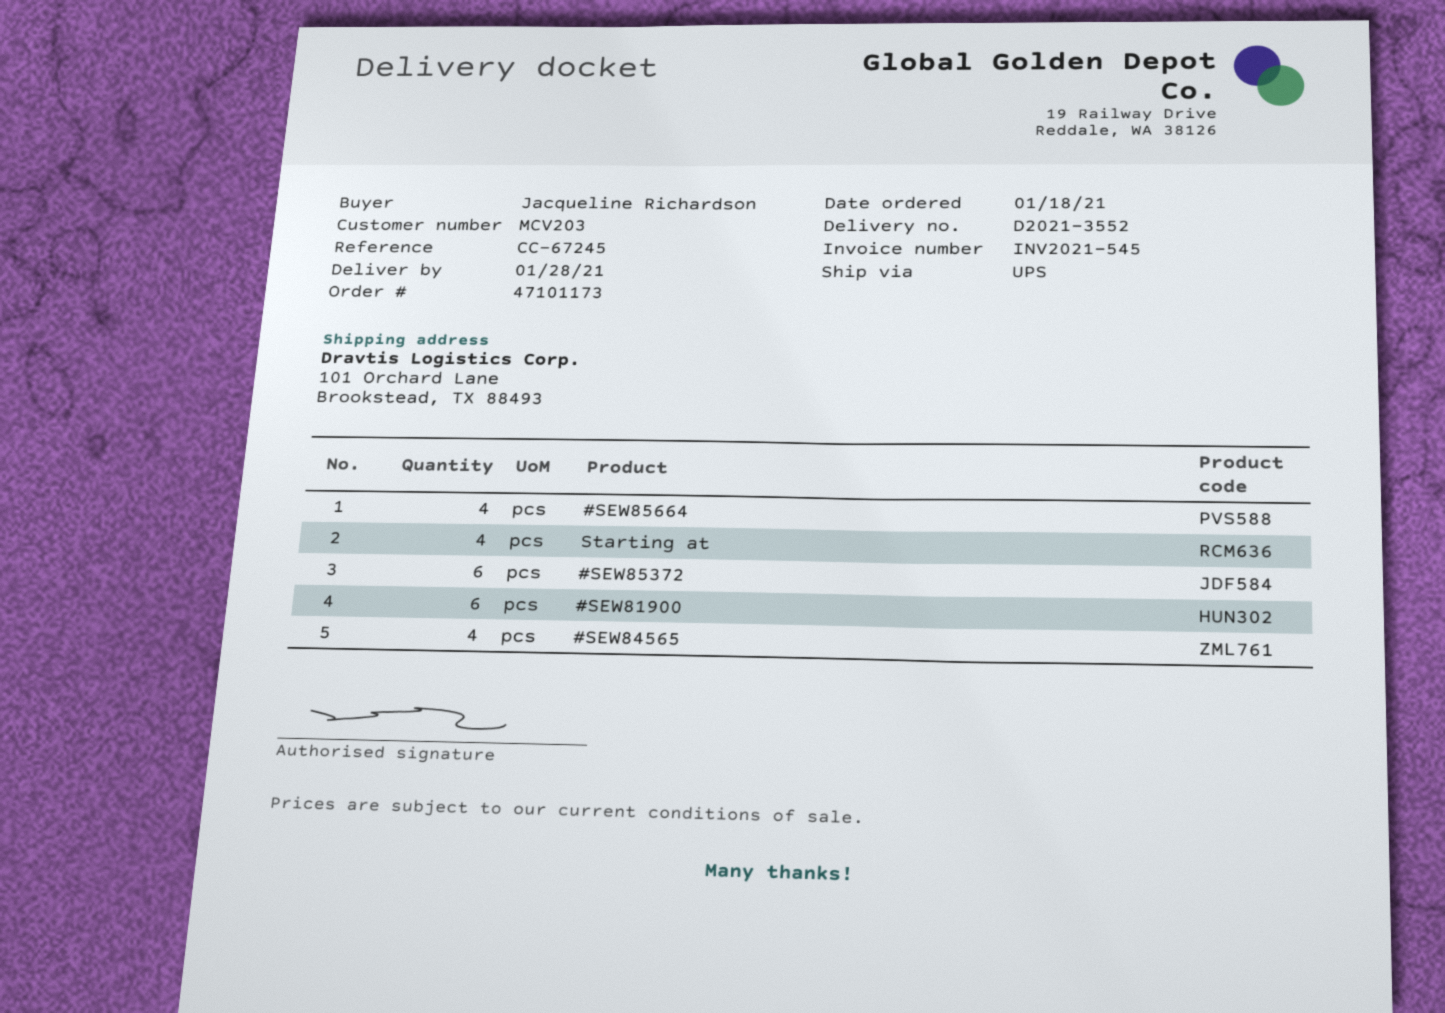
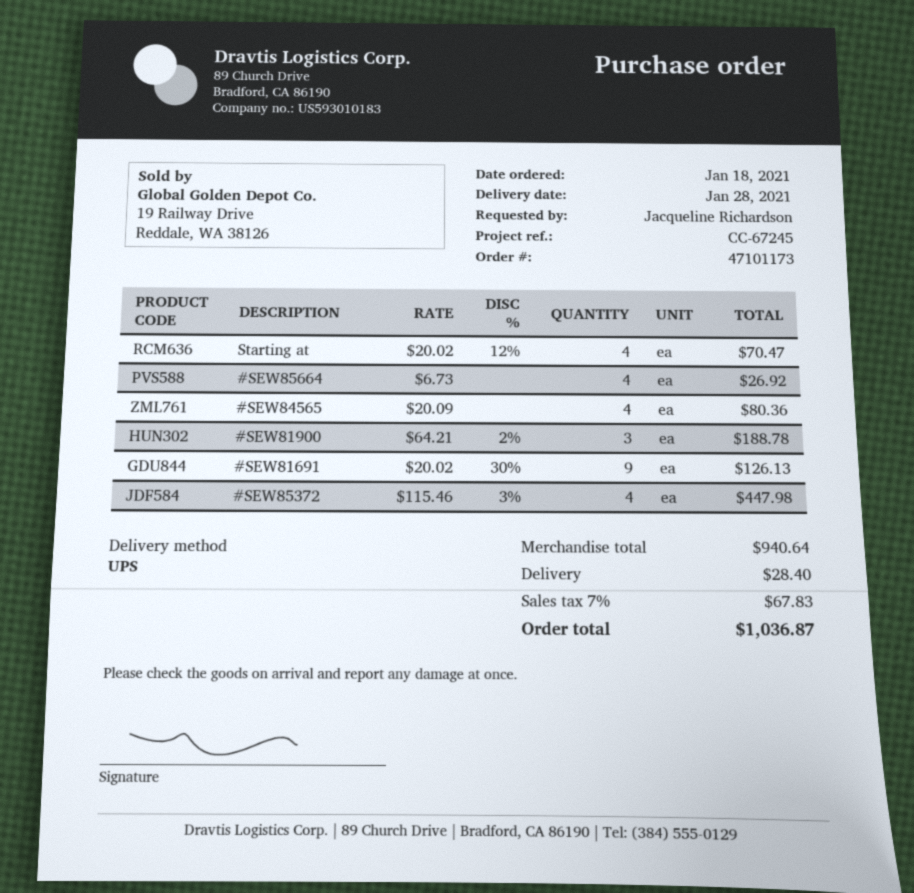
#SEW85372: 6 -> 4
#SEW81900: 6 -> 3
#SEW81691: none -> 9

